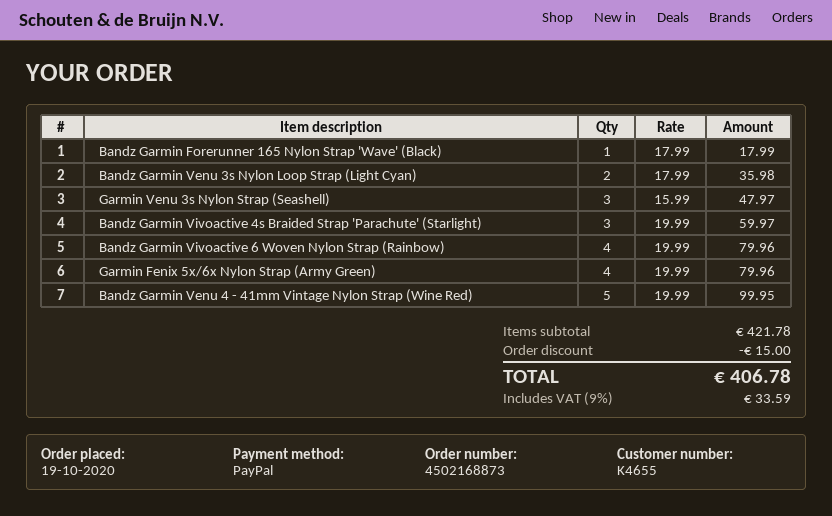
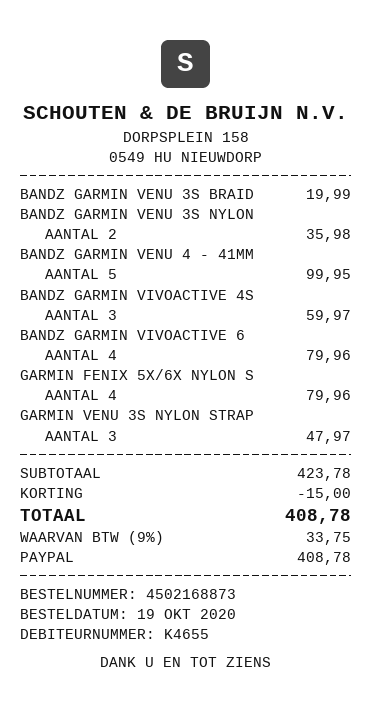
Bandz Garmin Forerunner 165 Nylon Strap 'Wave' (Black): 1 for 17.99 -> none
BANDZ GARMIN VENU 3S BRAID: none -> 1 for 19.99
subtotal: 421.78 -> 423.78
tax: 9% = 33.59 -> 9% = 33.75
total: 406.78 -> 408.78

